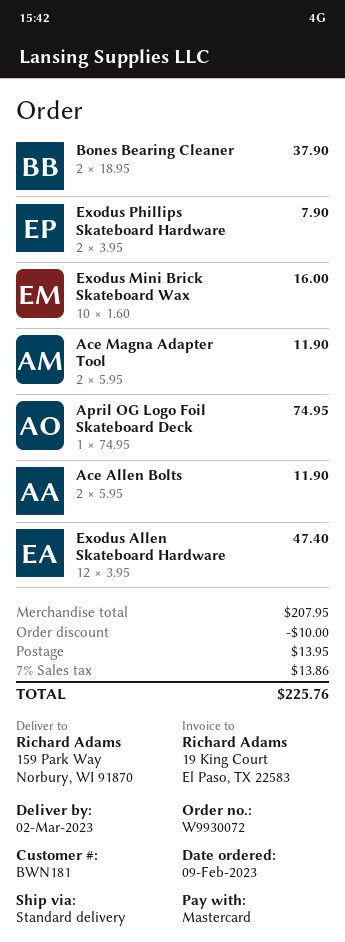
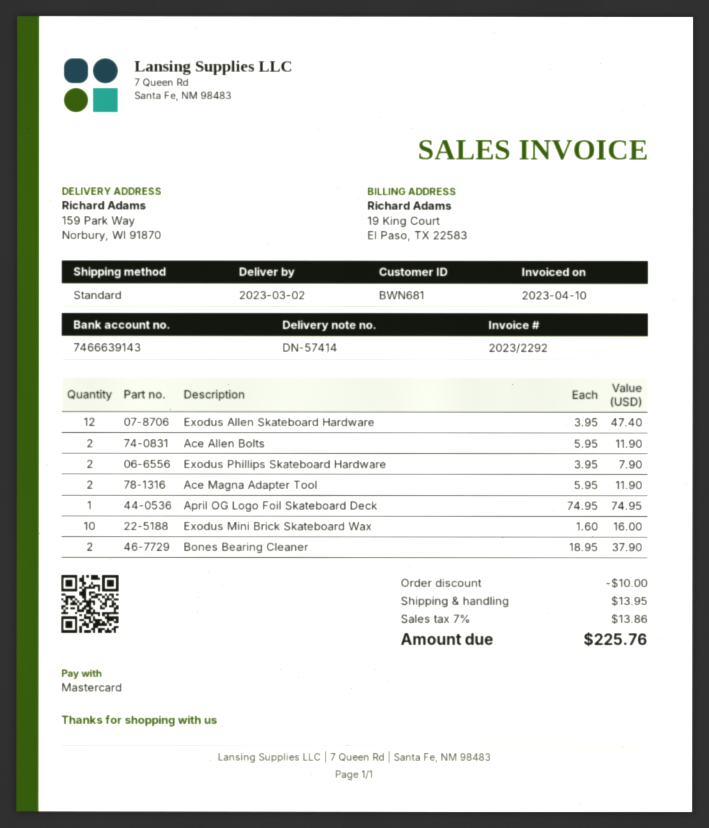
customer number: BWN181 -> BWN681

